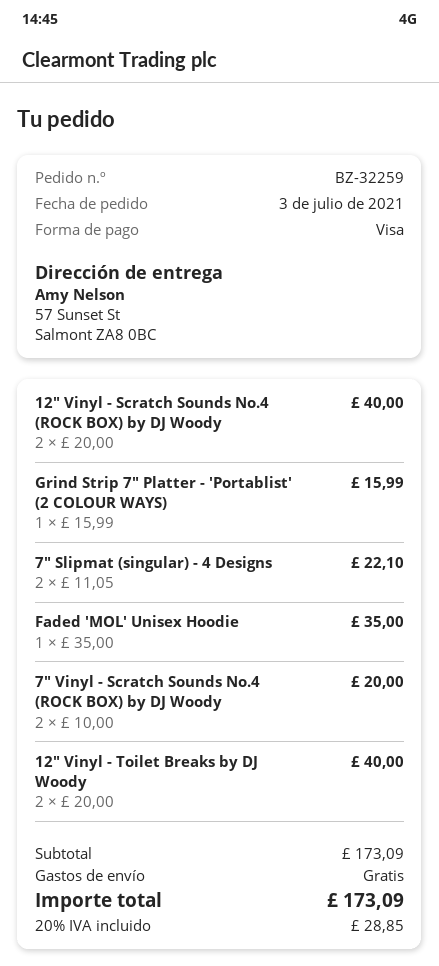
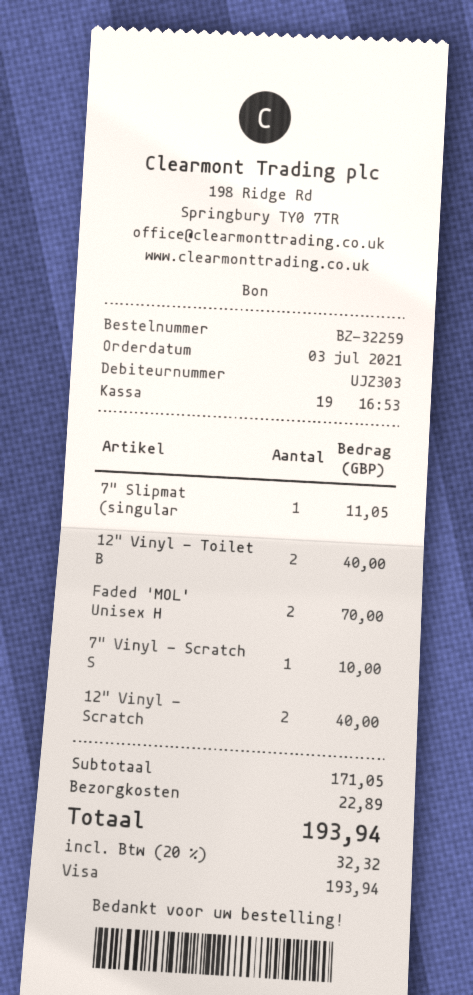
Grind Strip 7" Platter - 'Portablist' (2 COLOUR WAYS): 1 for 15.99 -> none
7" Slipmat (singular) - 4 Designs: 2 for 22.10 -> 1 for 11.05
Faded 'MOL' Unisex Hoodie: 1 for 35.00 -> 2 for 70.00
7" Vinyl - Scratch Sounds No.4 (ROCK BOX) by DJ Woody: 2 for 20.00 -> 1 for 10.00
subtotal: 173.09 -> 171.05
shipping: 0.00 -> 22.89
tax: 20% = 28.85 -> 20% = 32.32
total: 173.09 -> 193.94

